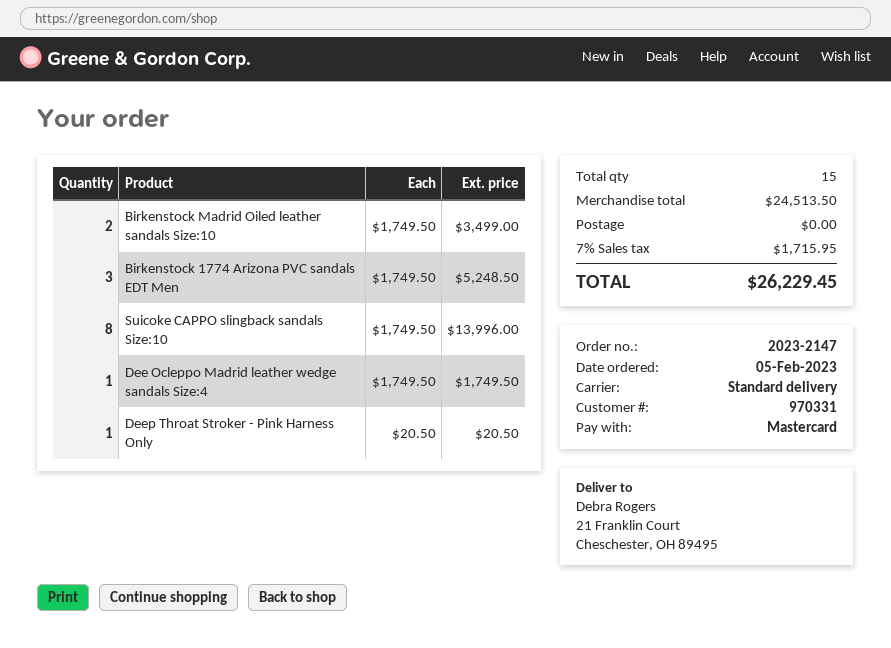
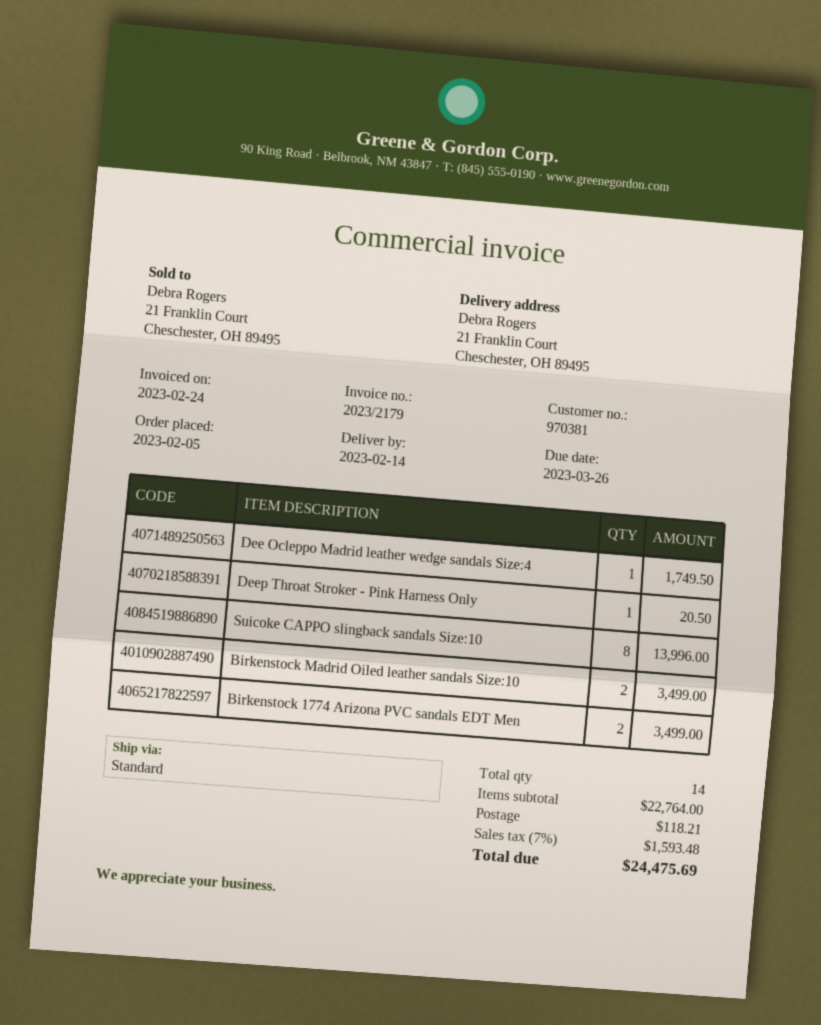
customer number: 970331 -> 970381
Birkenstock 1774 Arizona PVC sandals EDT Men: 3 for 5248.50 -> 2 for 3499.00
total quantity: 15 -> 14
subtotal: 24513.50 -> 22764.00
shipping: 0.00 -> 118.21
tax: 7% = 1715.95 -> 7% = 1593.48
total: 26229.45 -> 24475.69

